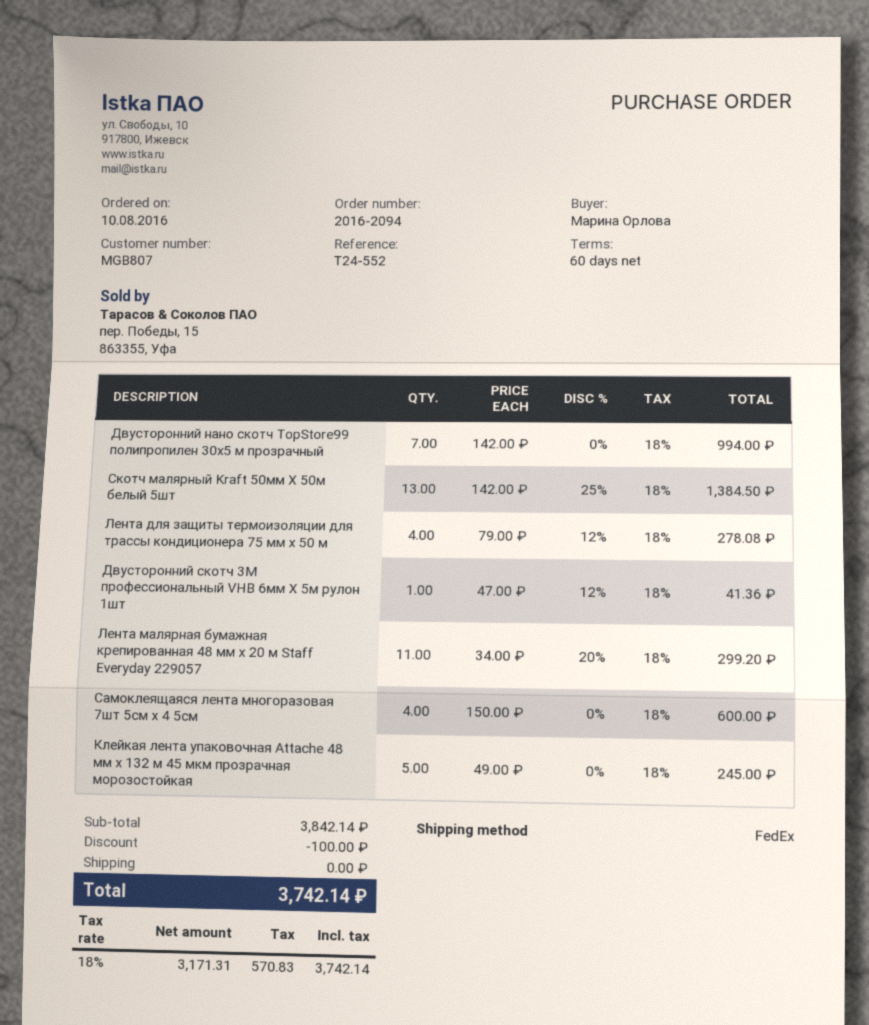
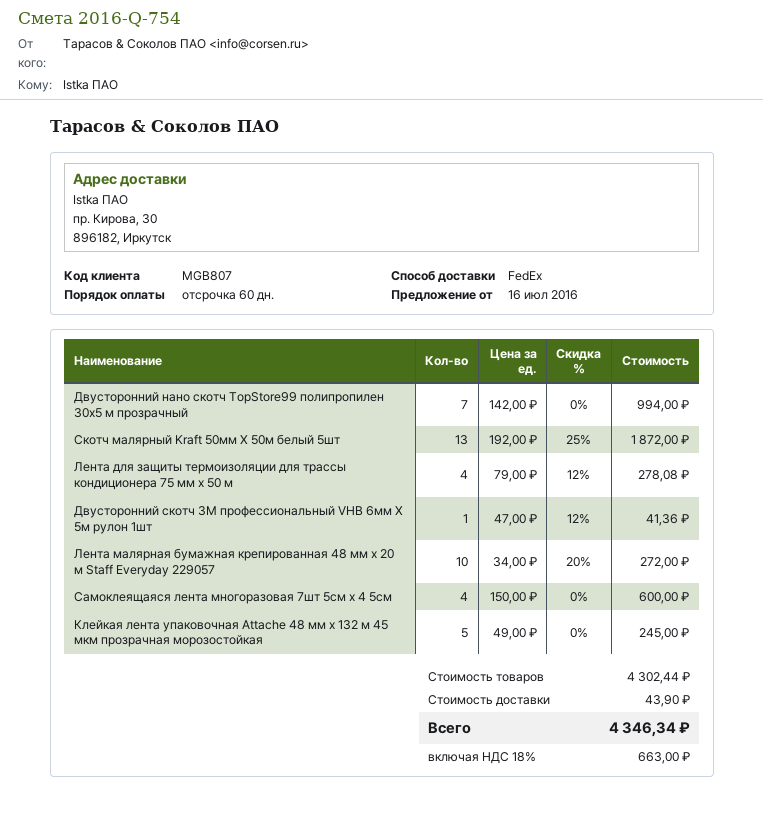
Скотч малярный Kraft 50мм Х 50м белый 5шт: 13 x 142.00 - 25% = 1384.50 -> 13 x 192.00 - 25% = 1872.00
Лента малярная бумажная крепированная 48 мм x 20 м Staff Everyday 229057: 11 x 34.00 - 20% = 299.20 -> 10 x 34.00 - 20% = 272.00
subtotal: 3842.14 -> 4302.44
discount: 100.00 -> none
shipping: 0.00 -> 43.90
tax: 18% = 570.83 -> 18% = 663.00
total: 3742.14 -> 4346.34

